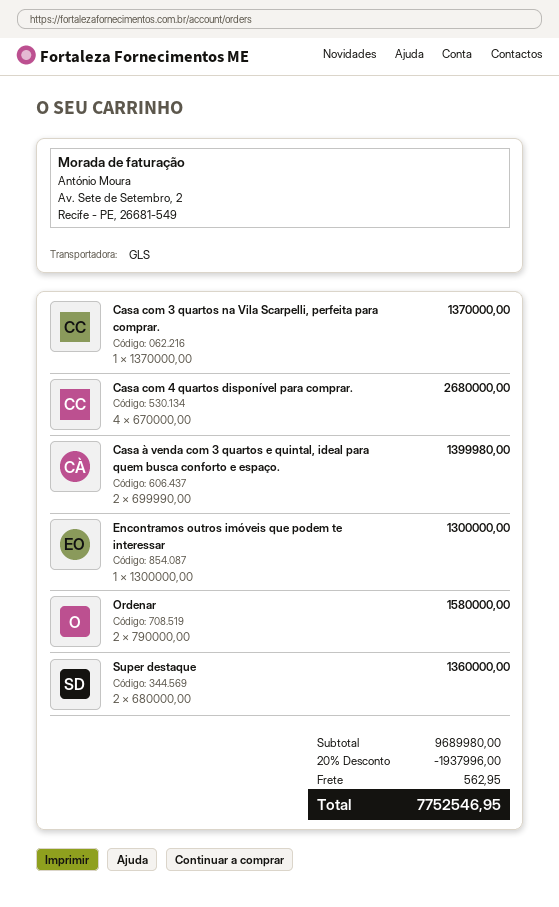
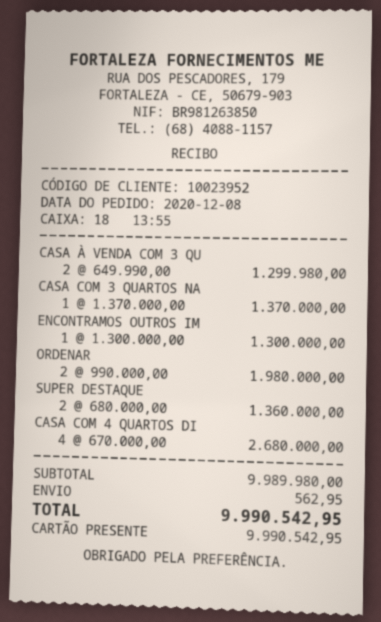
Casa à venda com 3 quartos e quintal, ideal para quem busca conforto e espaço.: 2 x 699990.00 = 1399980.00 -> 2 x 649990.00 = 1299980.00
Ordenar: 2 x 790000.00 = 1580000.00 -> 2 x 990000.00 = 1980000.00
subtotal: 9689980.00 -> 9989980.00
discount: 20% = 1937996.00 -> none
total: 7752546.95 -> 9990542.95

